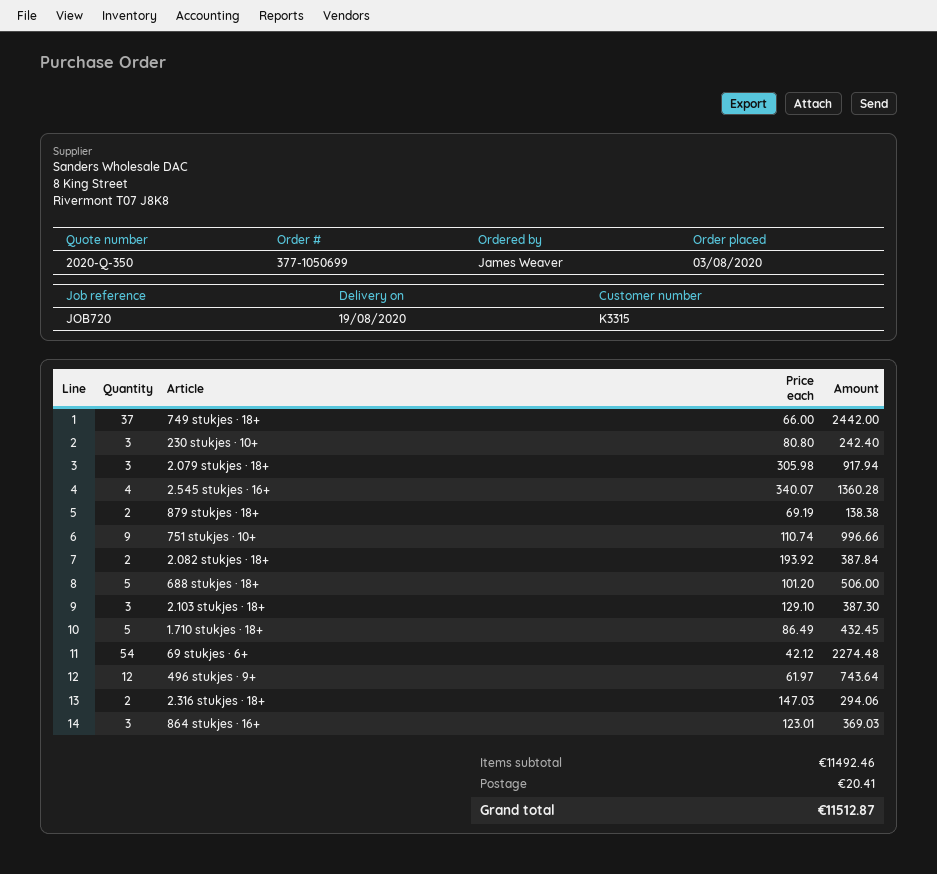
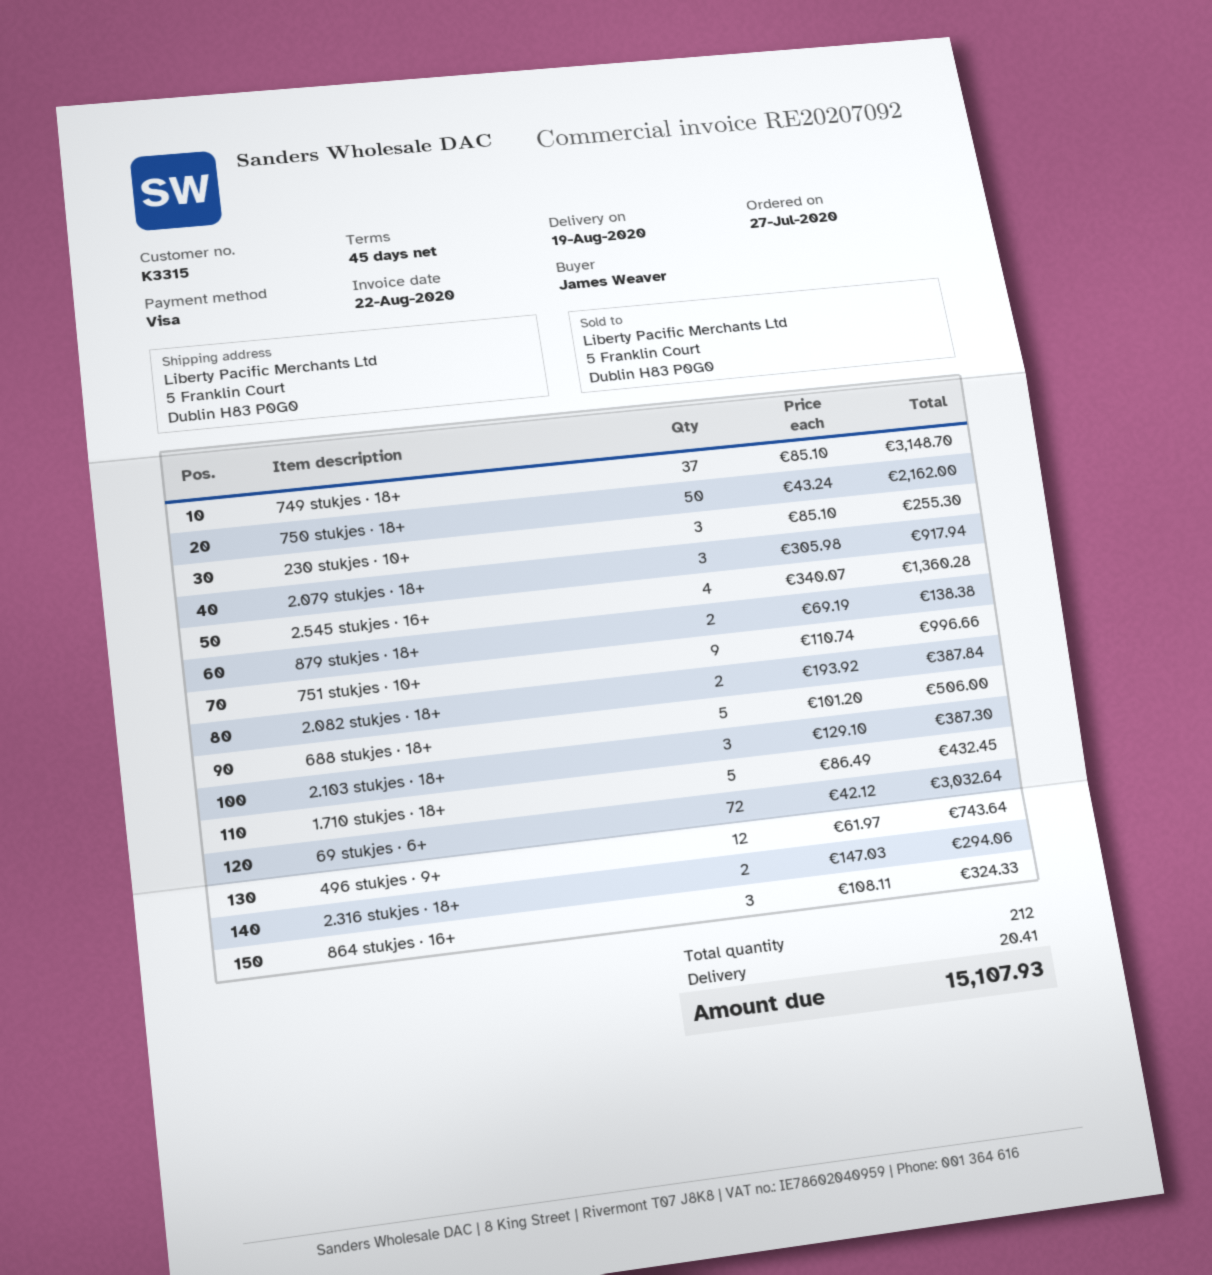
order date: 2020-08-03 -> 2020-07-27
749 stukjes · 18+: 37 x 66.00 = 2442.00 -> 37 x 85.10 = 3148.70
230 stukjes · 10+: 3 x 80.80 = 242.40 -> 3 x 85.10 = 255.30
69 stukjes · 6+: 54 x 42.12 = 2274.48 -> 72 x 42.12 = 3032.64
864 stukjes · 16+: 3 x 123.01 = 369.03 -> 3 x 108.11 = 324.33
750 stukjes · 18+: none -> 50 x 43.24 = 2162.00
total: 11512.87 -> 15107.93

